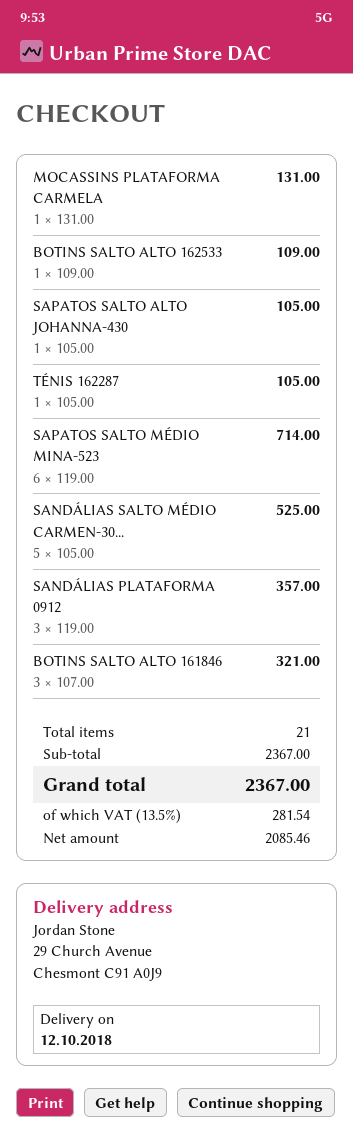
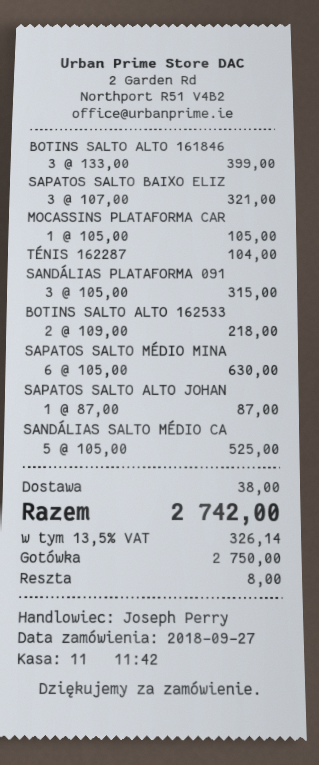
MOCASSINS PLATAFORMA CARMELA: 1 x 131.00 = 131.00 -> 1 x 105.00 = 105.00
BOTINS SALTO ALTO 162533: 1 x 109.00 = 109.00 -> 2 x 109.00 = 218.00
SAPATOS SALTO ALTO JOHANNA-430: 1 x 105.00 = 105.00 -> 1 x 87.00 = 87.00
TÉNIS 162287: 1 x 105.00 = 105.00 -> 1 x 104.00 = 104.00
SAPATOS SALTO MÉDIO MINA-523: 6 x 119.00 = 714.00 -> 6 x 105.00 = 630.00
SANDÁLIAS PLATAFORMA 0912: 3 x 119.00 = 357.00 -> 3 x 105.00 = 315.00
BOTINS SALTO ALTO 161846: 3 x 107.00 = 321.00 -> 3 x 133.00 = 399.00
SAPATOS SALTO BAIXO ELIZ: none -> 3 x 107.00 = 321.00
shipping: none -> 38.00
tax: 13.5% = 281.54 -> 13.5% = 326.14
total: 2367.00 -> 2742.00

